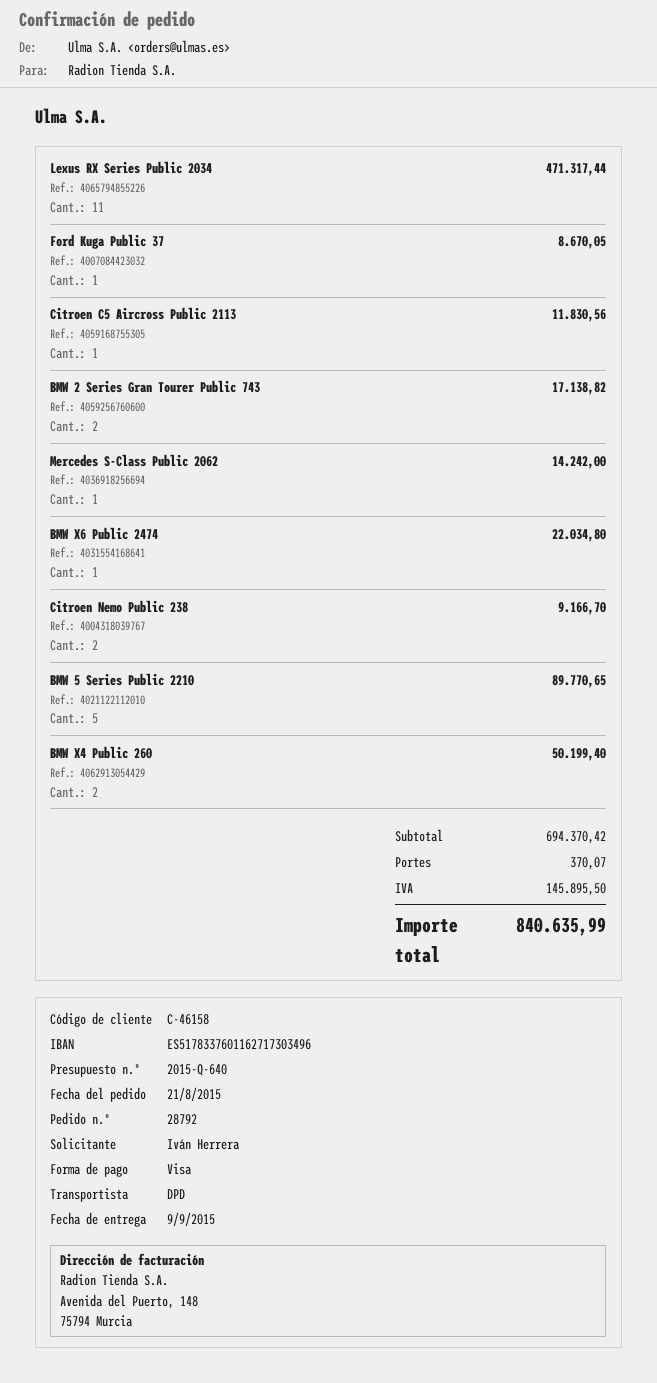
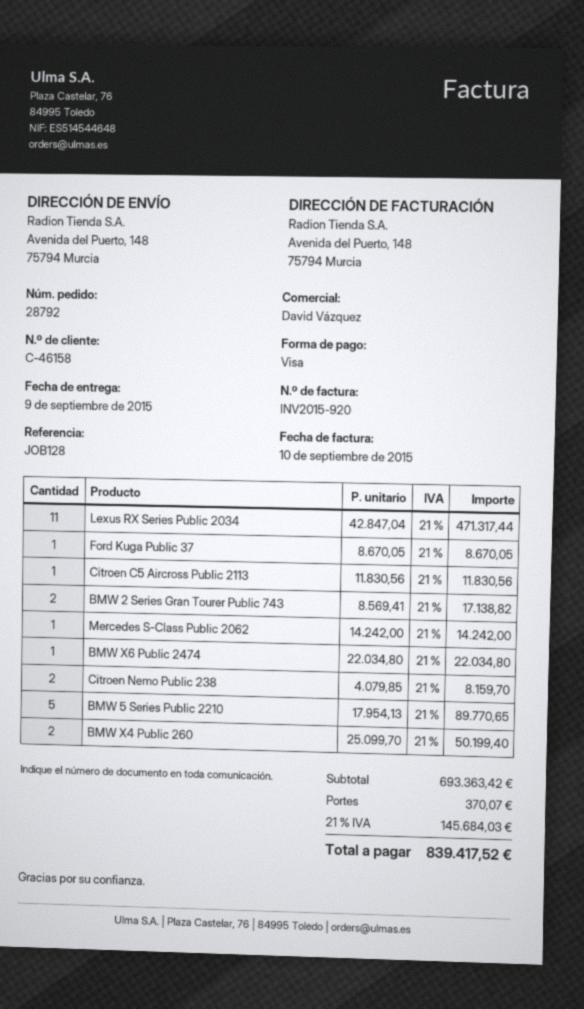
Citroen Nemo Public 238: 2 for 9166.70 -> 2 for 8159.70
subtotal: 694370.42 -> 693363.42
tax: 145895.50 -> 145684.03
total: 840635.99 -> 839417.52

